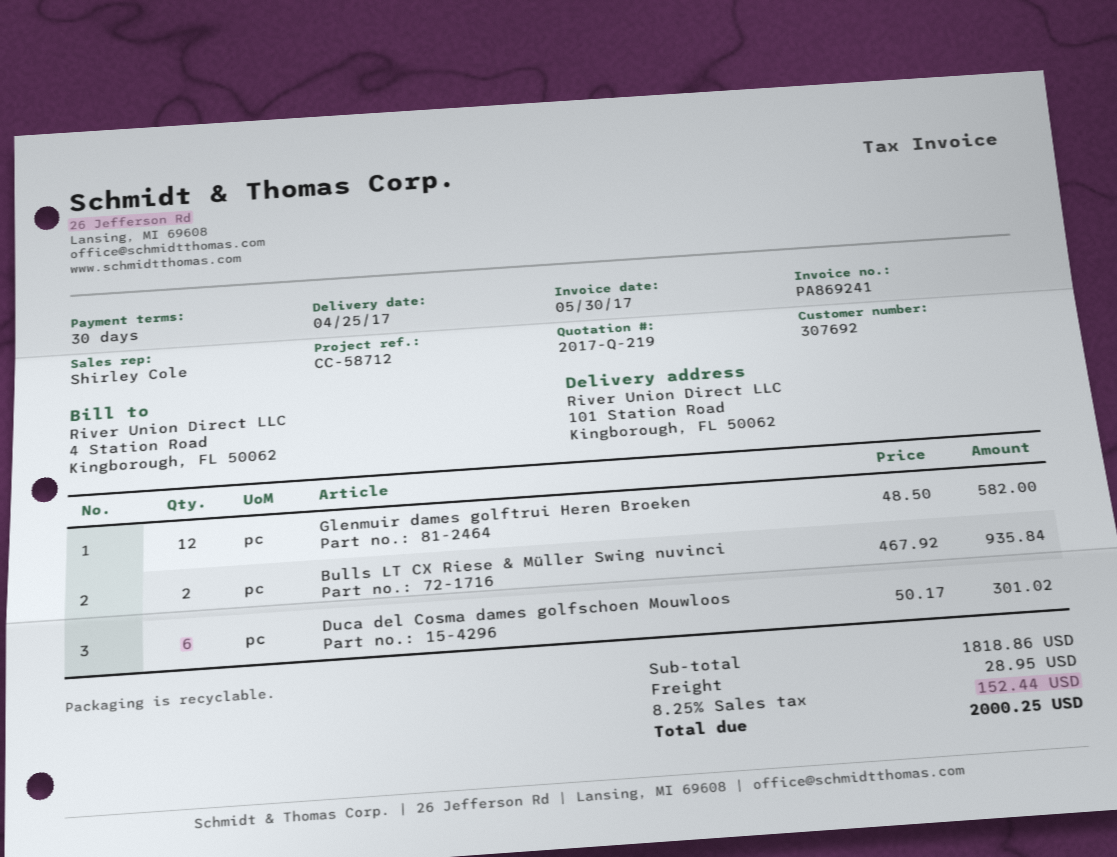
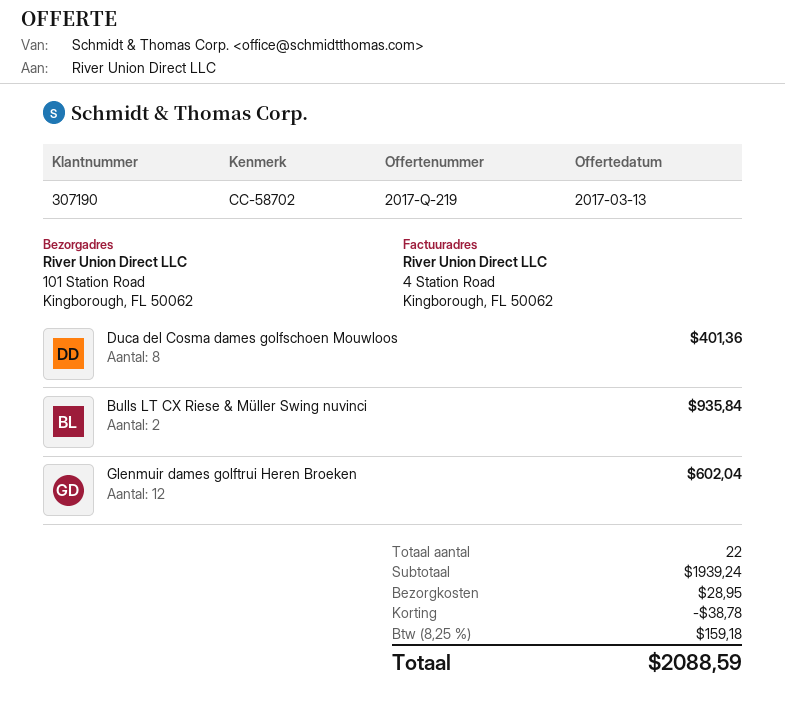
customer number: 307692 -> 307190
reference: CC-58712 -> CC-58702
Glenmuir dames golftrui Heren Broeken: 12 for 582.00 -> 12 for 602.04
Duca del Cosma dames golfschoen Mouwloos: 6 for 301.02 -> 8 for 401.36
subtotal: 1818.86 -> 1939.24
discount: none -> 38.78
tax: 8.25% = 152.44 -> 8.25% = 159.18
total: 2000.25 -> 2088.59

